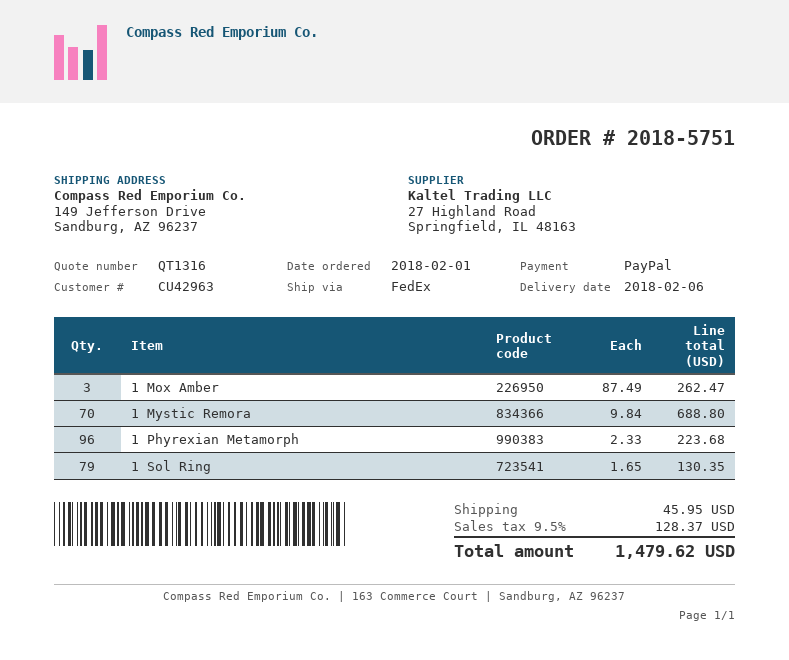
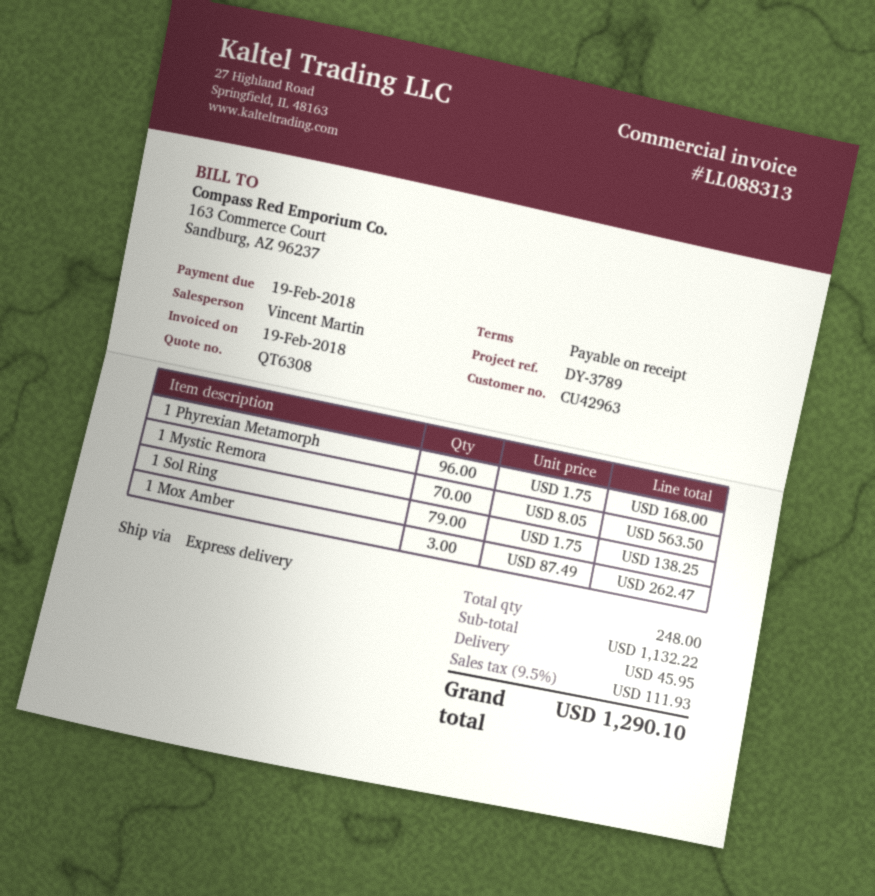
quote number: QT1316 -> QT6308
shipping method: FedEx -> express
1 Mystic Remora: 70 x 9.84 = 688.80 -> 70 x 8.05 = 563.50
1 Phyrexian Metamorph: 96 x 2.33 = 223.68 -> 96 x 1.75 = 168.00
1 Sol Ring: 79 x 1.65 = 130.35 -> 79 x 1.75 = 138.25
tax: 9.5% = 128.37 -> 9.5% = 111.93
total: 1479.62 -> 1290.10

